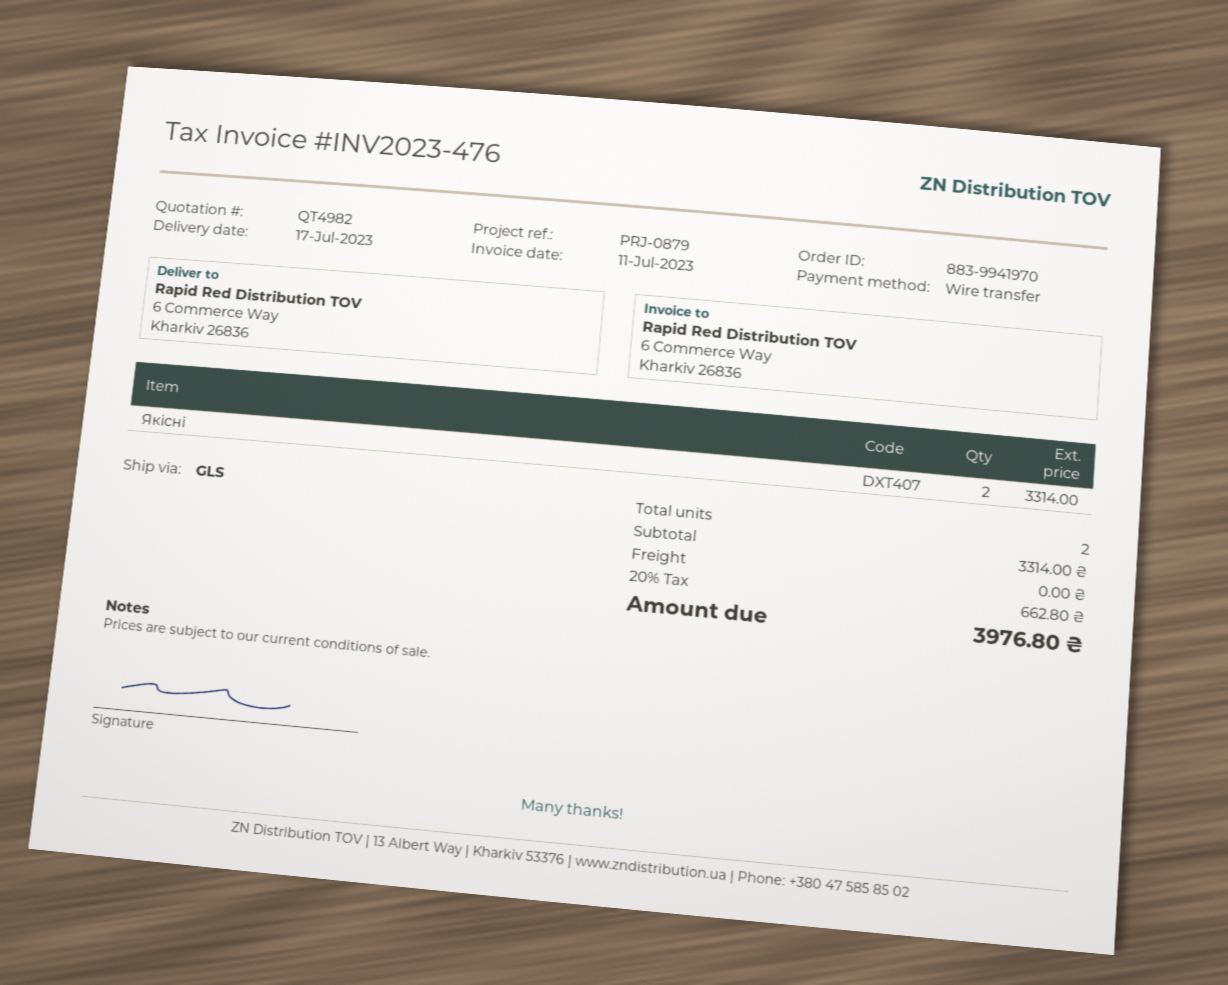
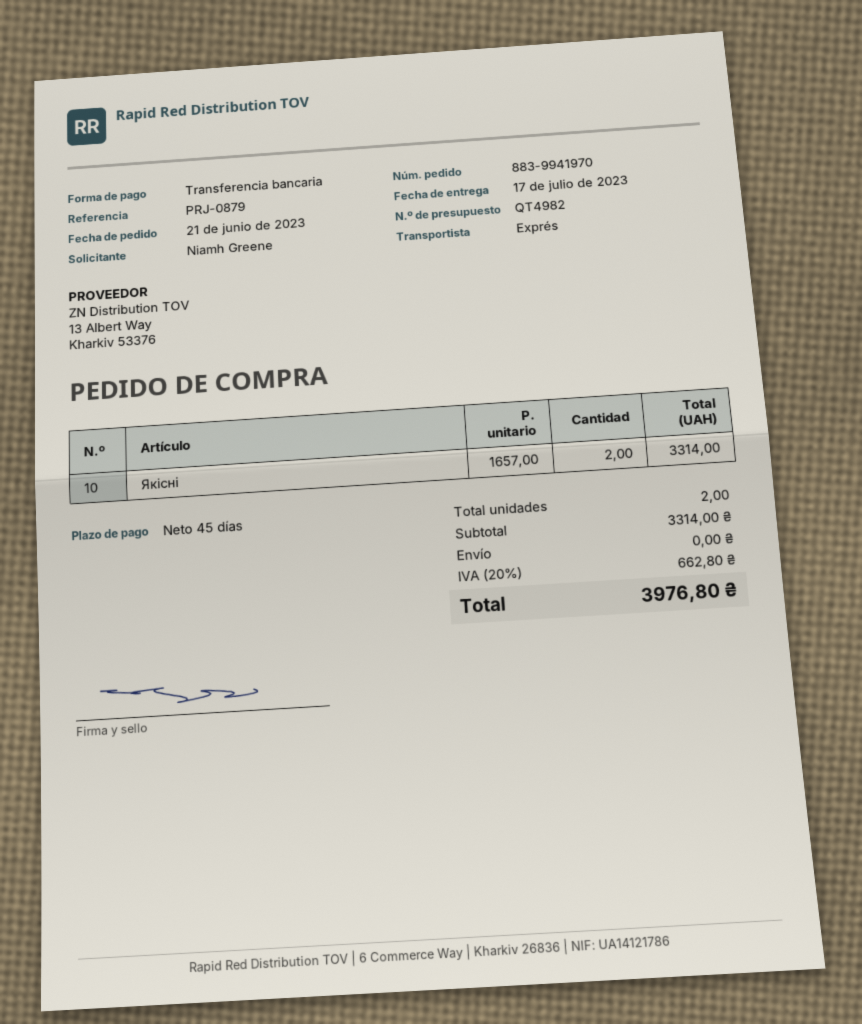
shipping method: GLS -> express

